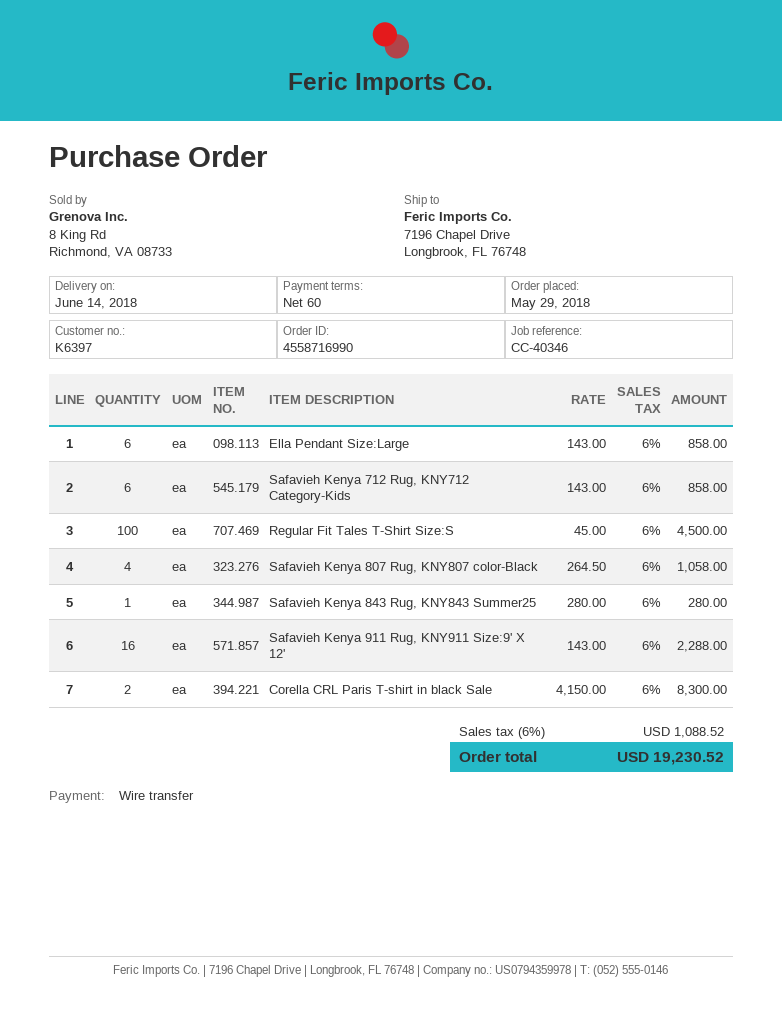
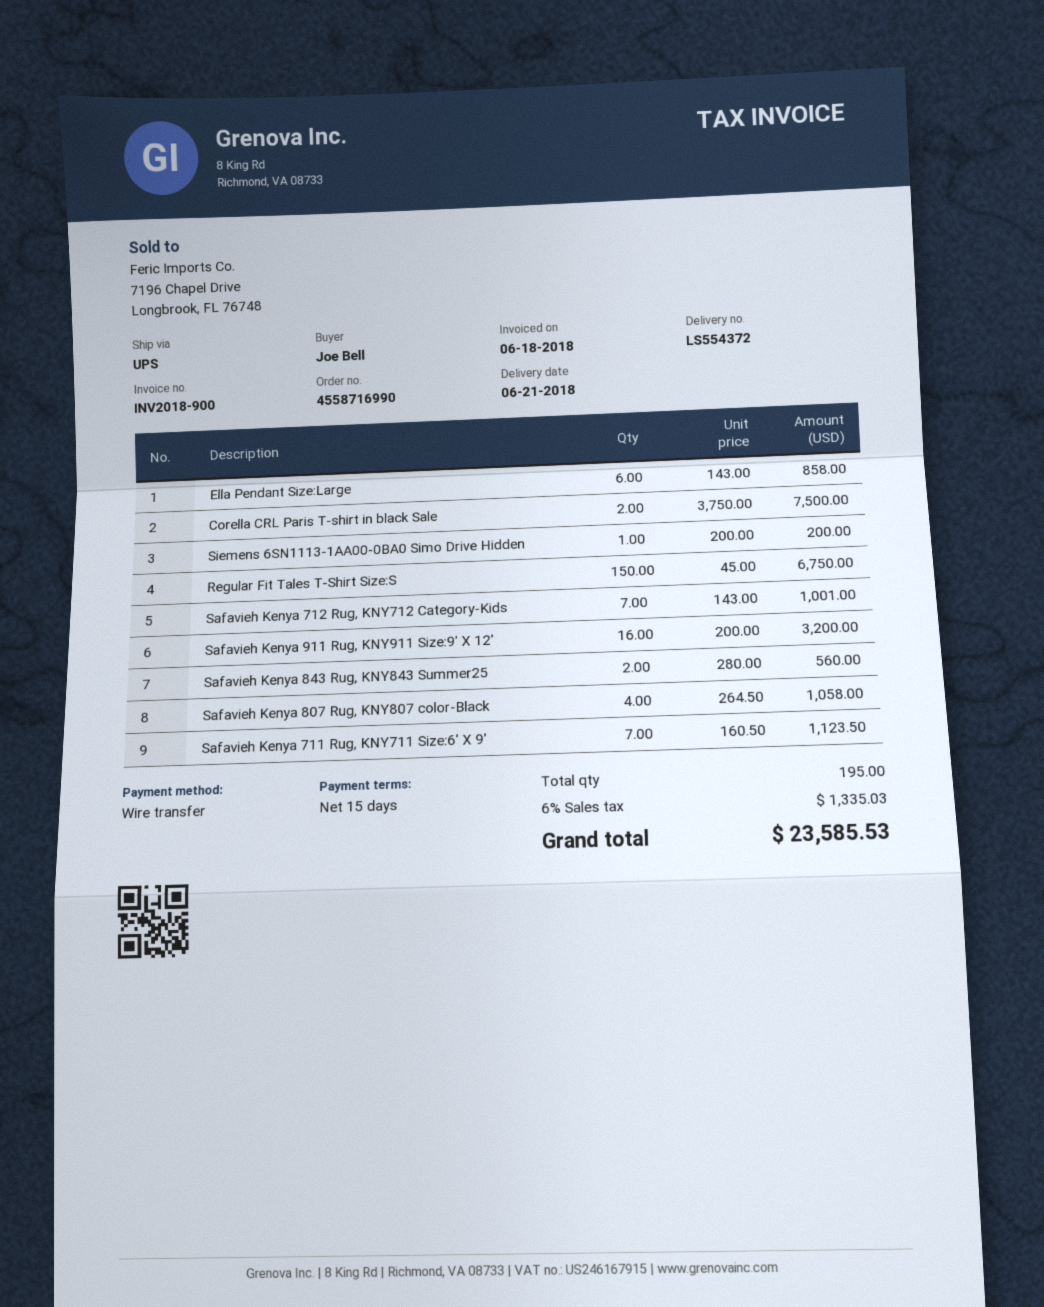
delivery date: 2018-06-14 -> 2018-06-21
payment terms: 60 days -> 15 days
Safavieh Kenya 712 Rug, KNY712 Category-Kids: 6 x 143.00 = 858.00 -> 7 x 143.00 = 1001.00
Regular Fit Tales T-Shirt Size:S: 100 x 45.00 = 4500.00 -> 150 x 45.00 = 6750.00
Safavieh Kenya 843 Rug, KNY843 Summer25: 1 x 280.00 = 280.00 -> 2 x 280.00 = 560.00
Safavieh Kenya 911 Rug, KNY911 Size:9' X 12': 16 x 143.00 = 2288.00 -> 16 x 200.00 = 3200.00
Corella CRL Paris T-shirt in black Sale: 2 x 4150.00 = 8300.00 -> 2 x 3750.00 = 7500.00
Siemens 6SN1113-1AA00-0BA0 Simo Drive Hidden: none -> 1 x 200.00 = 200.00
Safavieh Kenya 711 Rug, KNY711 Size:6' X 9': none -> 7 x 160.50 = 1123.50
tax: 6% = 1088.52 -> 6% = 1335.03
total: 19230.52 -> 23585.53

